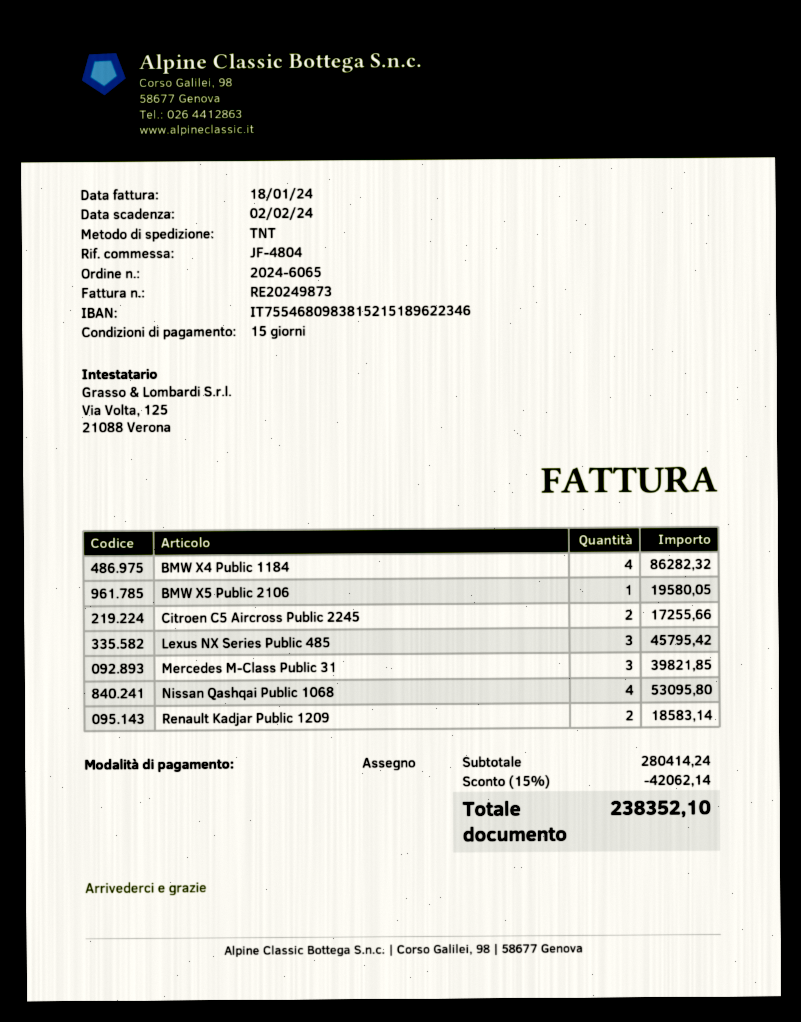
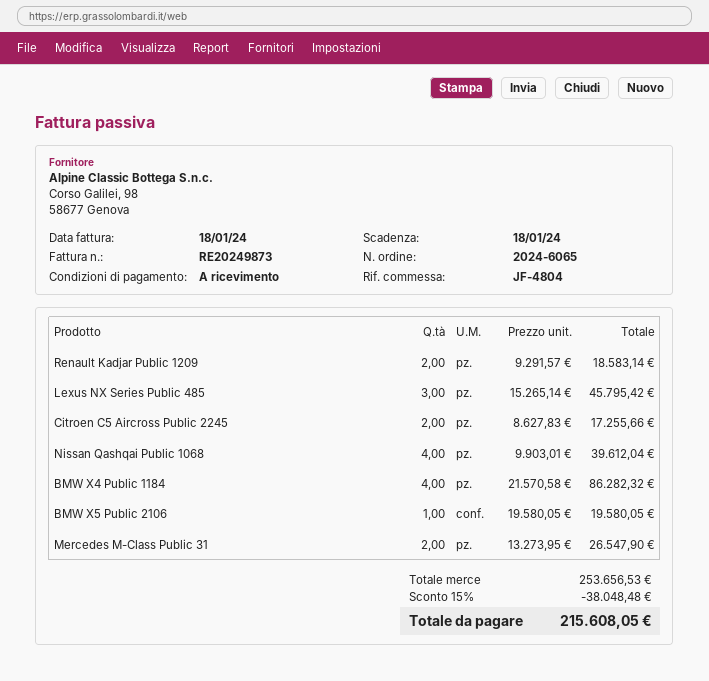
payment terms: 15 days -> on receipt
due date: 2024-02-02 -> 2024-01-18
Mercedes M-Class Public 31: 3 for 39821.85 -> 2 for 26547.90
Nissan Qashqai Public 1068: 4 for 53095.80 -> 4 for 39612.04
subtotal: 280414.24 -> 253656.53
discount: 15% = 42062.14 -> 15% = 38048.48
total: 238352.10 -> 215608.05

